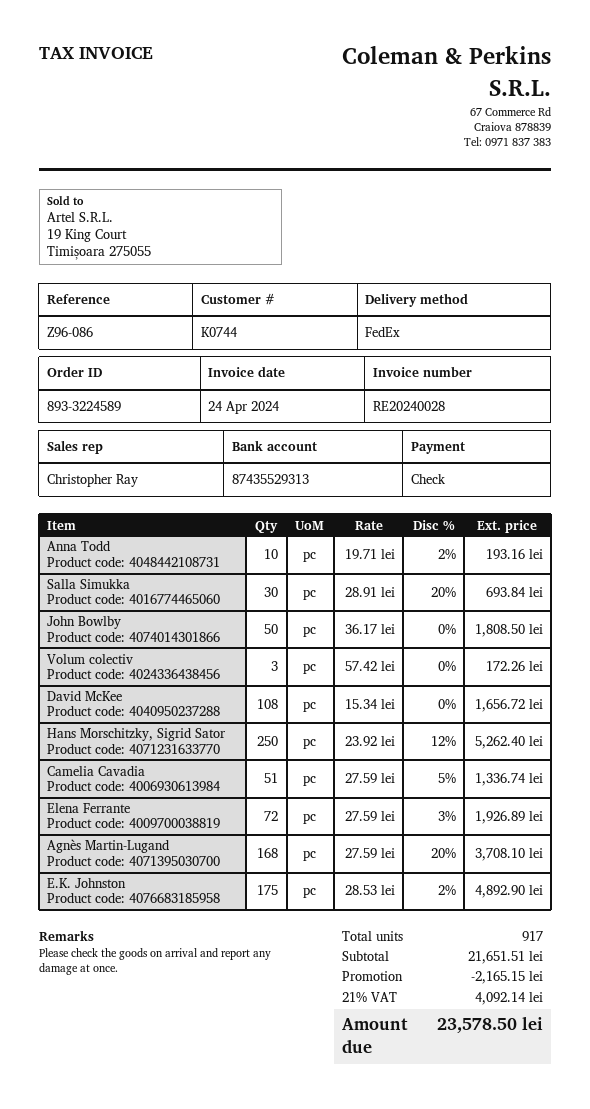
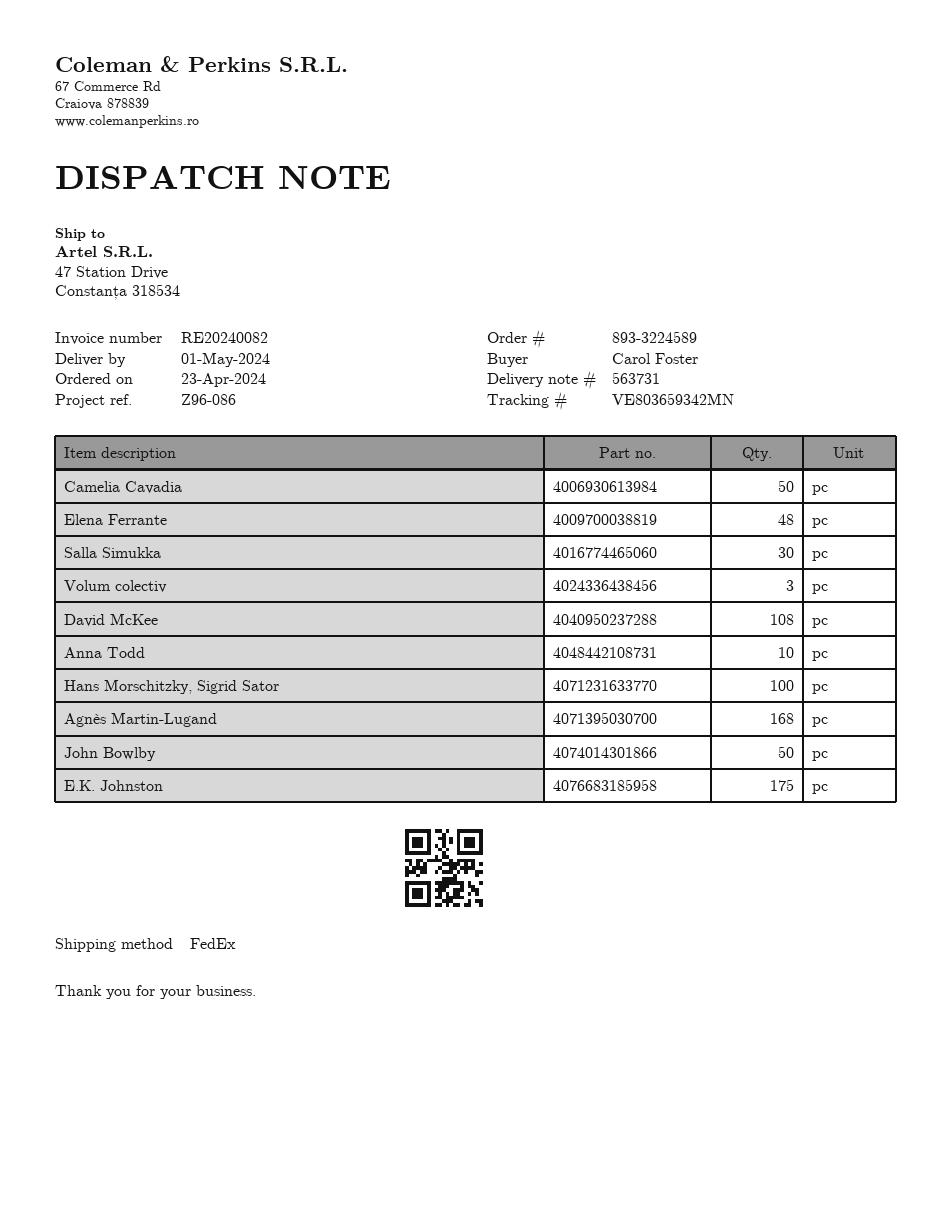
invoice number: RE20240028 -> RE20240082
Hans Morschitzky, Sigrid Sator: 250 -> 100
Camelia Cavadia: 51 -> 50
Elena Ferrante: 72 -> 48

